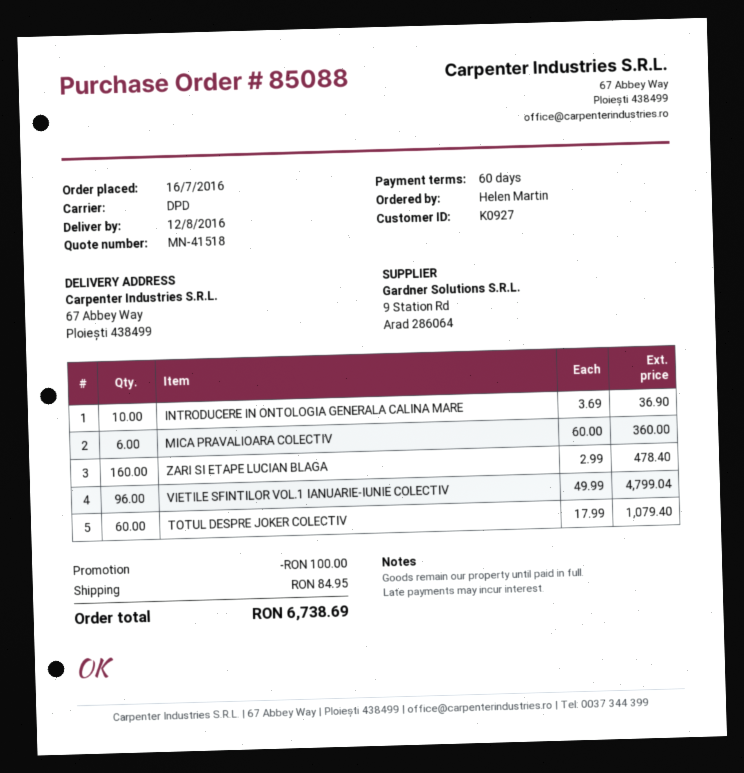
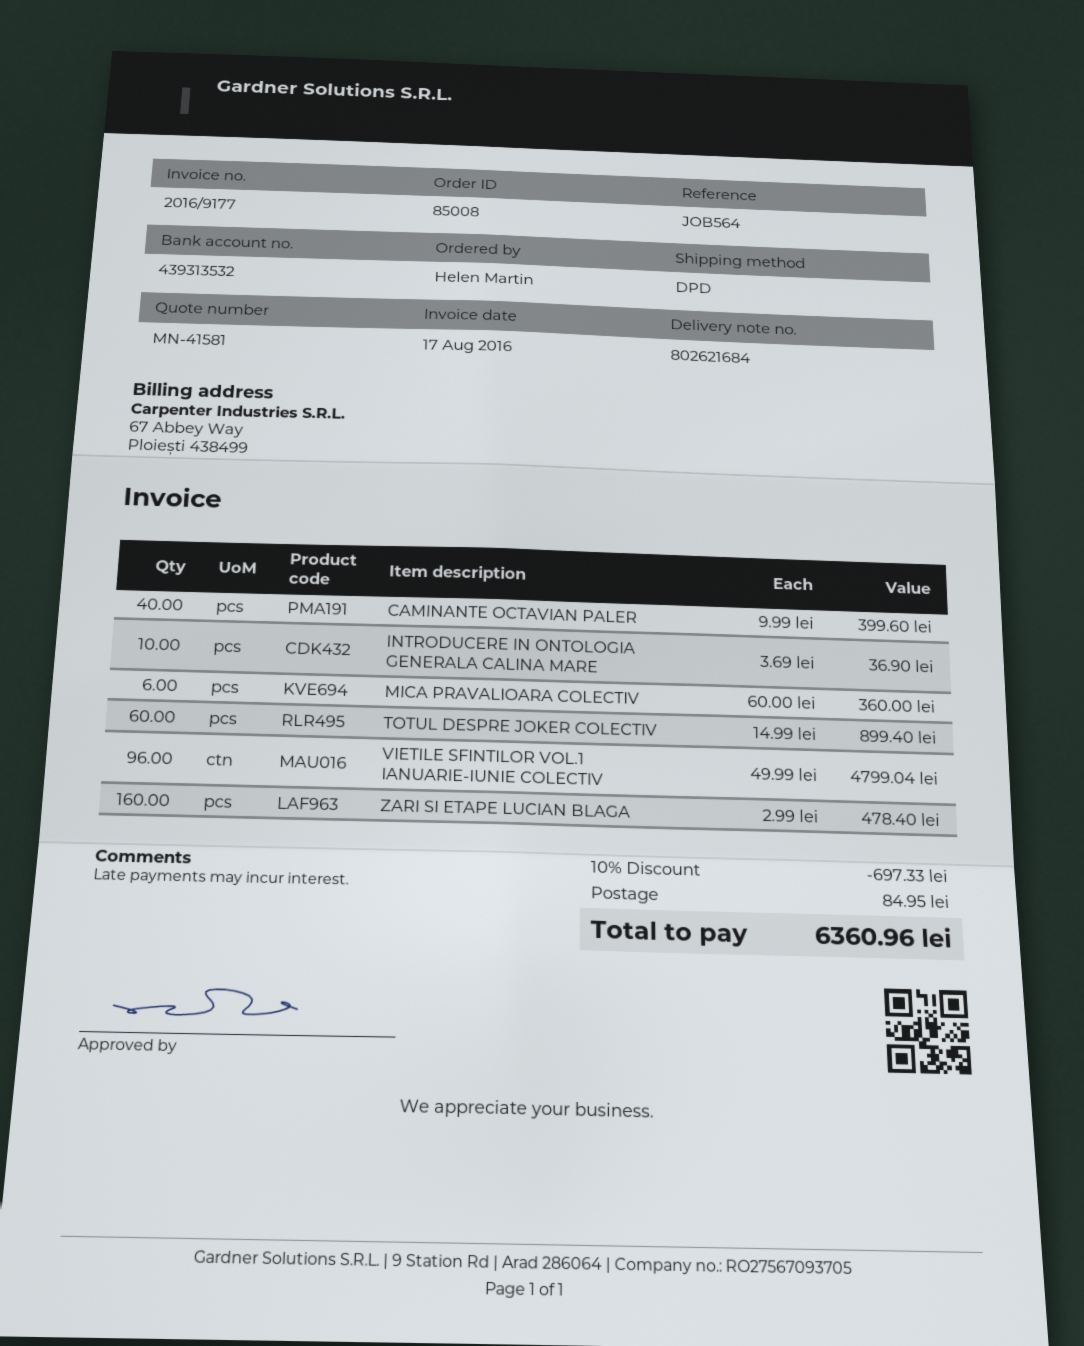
quote number: MN-41518 -> MN-41581
order number: 85088 -> 85008
TOTUL DESPRE JOKER COLECTIV: 60 x 17.99 = 1079.40 -> 60 x 14.99 = 899.40
CAMINANTE OCTAVIAN PALER: none -> 40 x 9.99 = 399.60
discount: 100.00 -> 697.33
total: 6738.69 -> 6360.96

